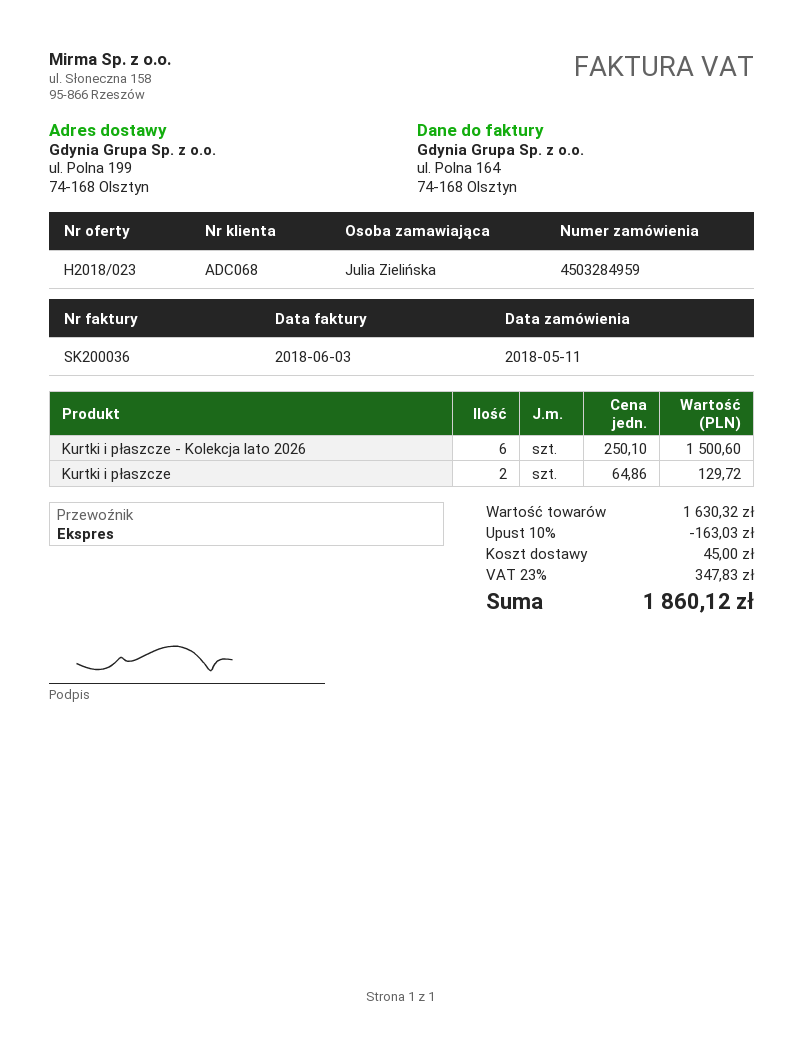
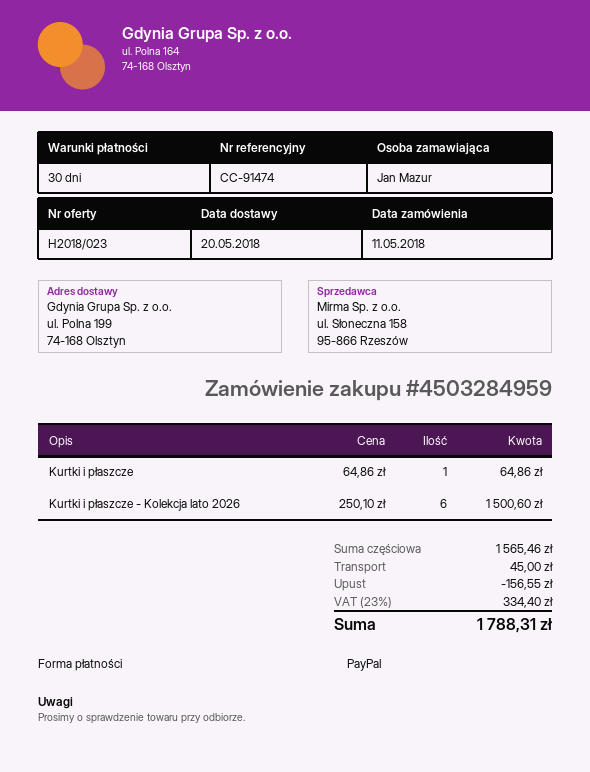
ordered by: Julia Zielińska -> Jan Mazur
Kurtki i płaszcze: 2 x 64.86 = 129.72 -> 1 x 64.86 = 64.86
subtotal: 1630.32 -> 1565.46
discount: 163.03 -> 156.55
tax: 23% = 347.83 -> 23% = 334.40
total: 1860.12 -> 1788.31

